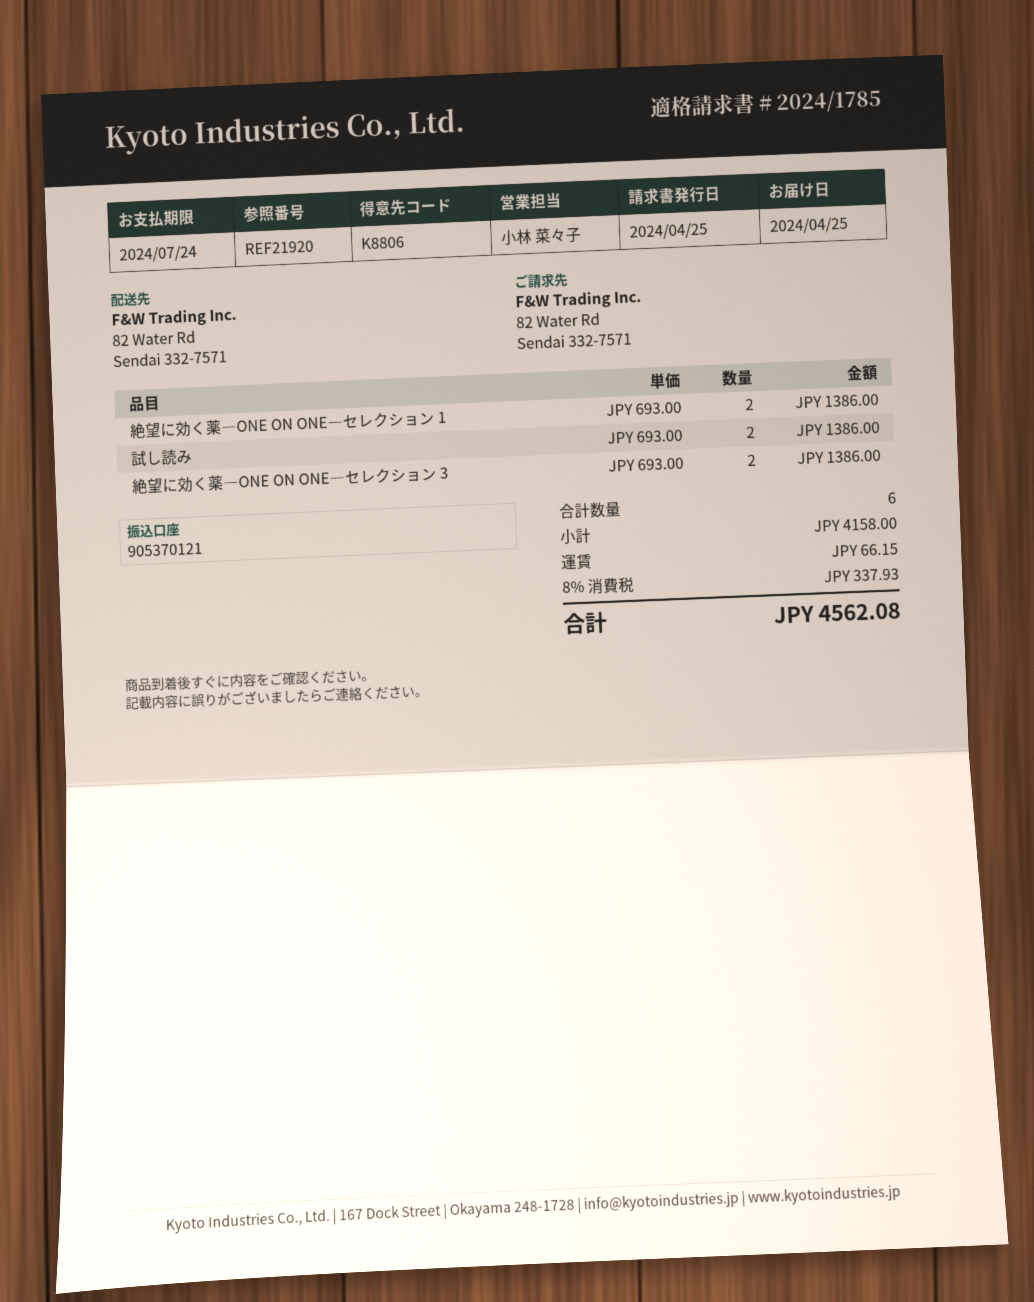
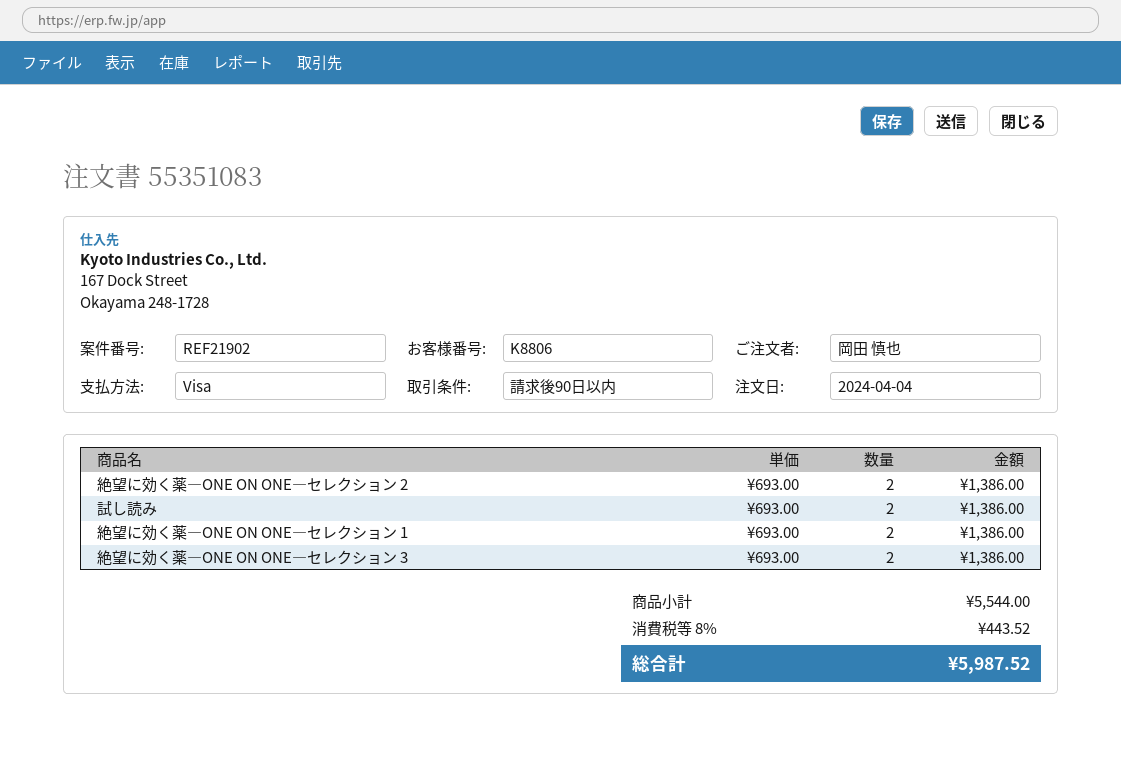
reference: REF21920 -> REF21902
絶望に効く薬―ONE ON ONE―セレクション 2: none -> 2 x 693.00 = 1386.00
subtotal: 4158.00 -> 5544.00
shipping: 66.15 -> none
tax: 8% = 337.93 -> 8% = 443.52
total: 4562.08 -> 5987.52

